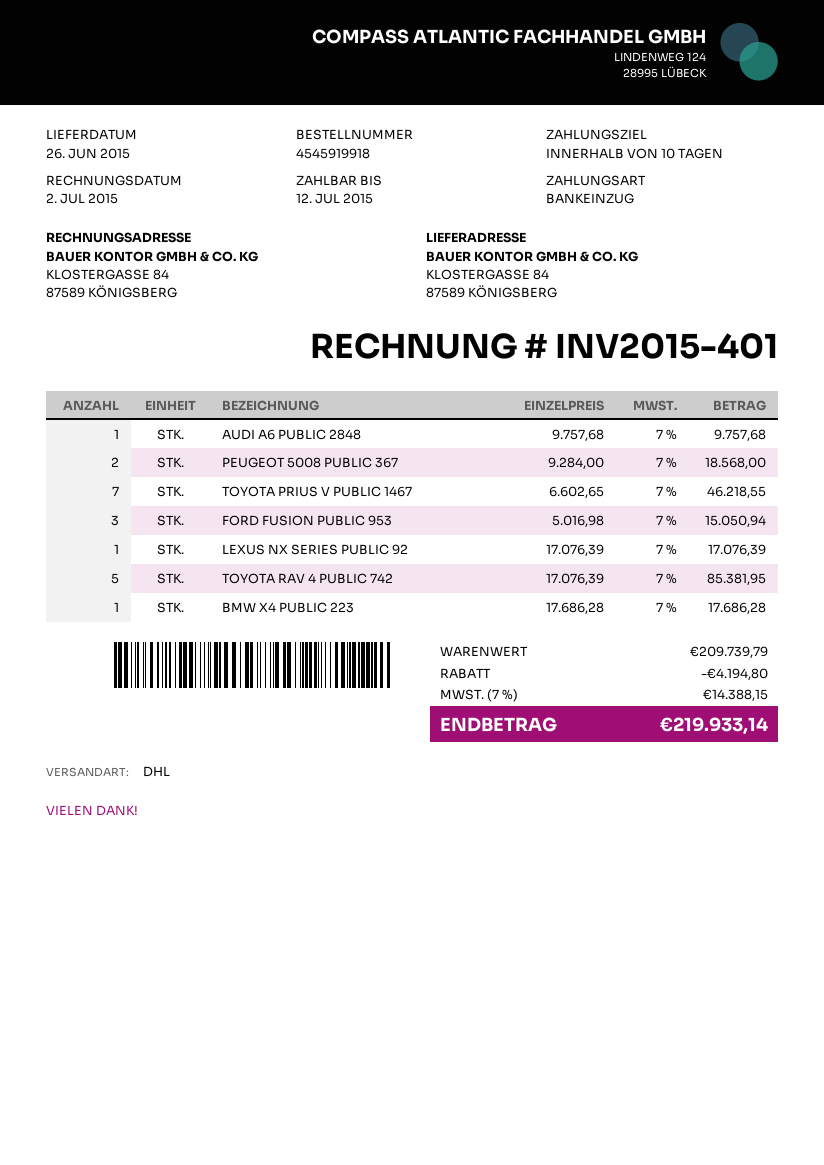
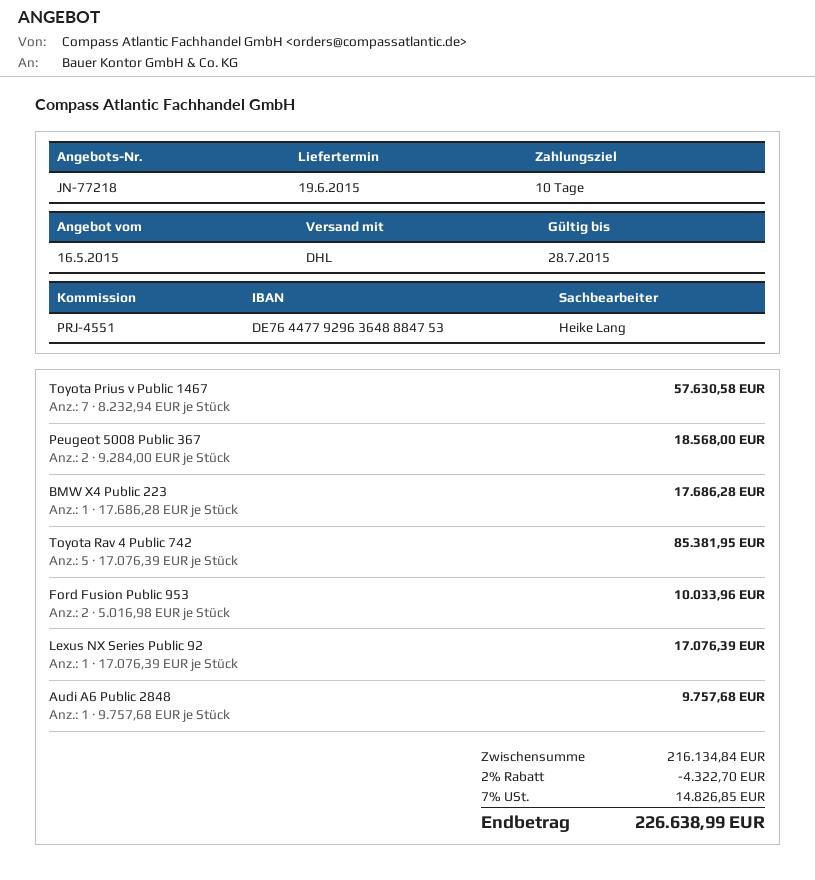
delivery date: 2015-06-26 -> 2015-06-19
TOYOTA PRIUS V PUBLIC 1467: 7 x 6602.65 = 46218.55 -> 7 x 8232.94 = 57630.58
FORD FUSION PUBLIC 953: 3 x 5016.98 = 15050.94 -> 2 x 5016.98 = 10033.96
subtotal: 209739.79 -> 216134.84
discount: 4194.80 -> 4322.70
tax: 7% = 14388.15 -> 7% = 14826.85
total: 219933.14 -> 226638.99

